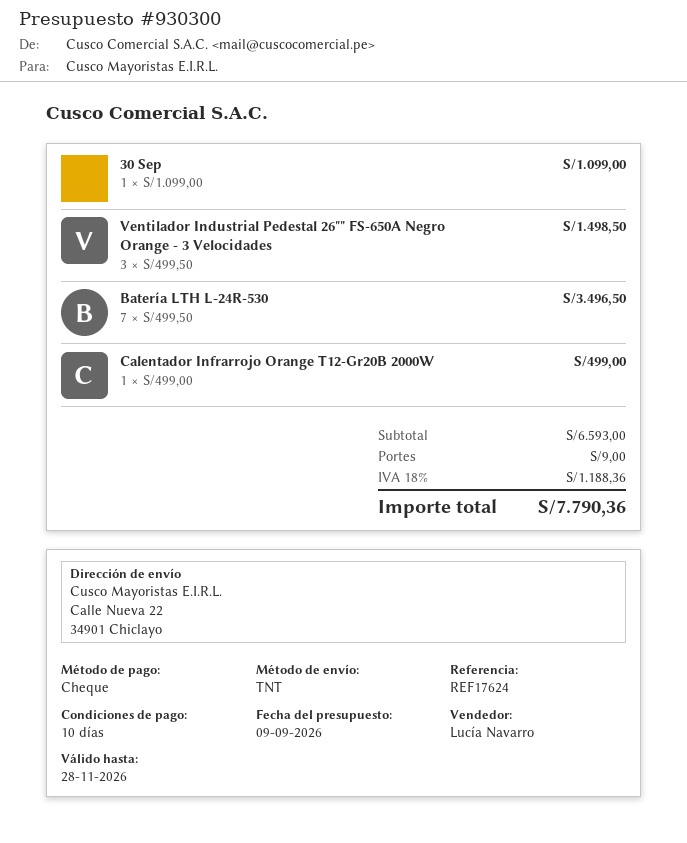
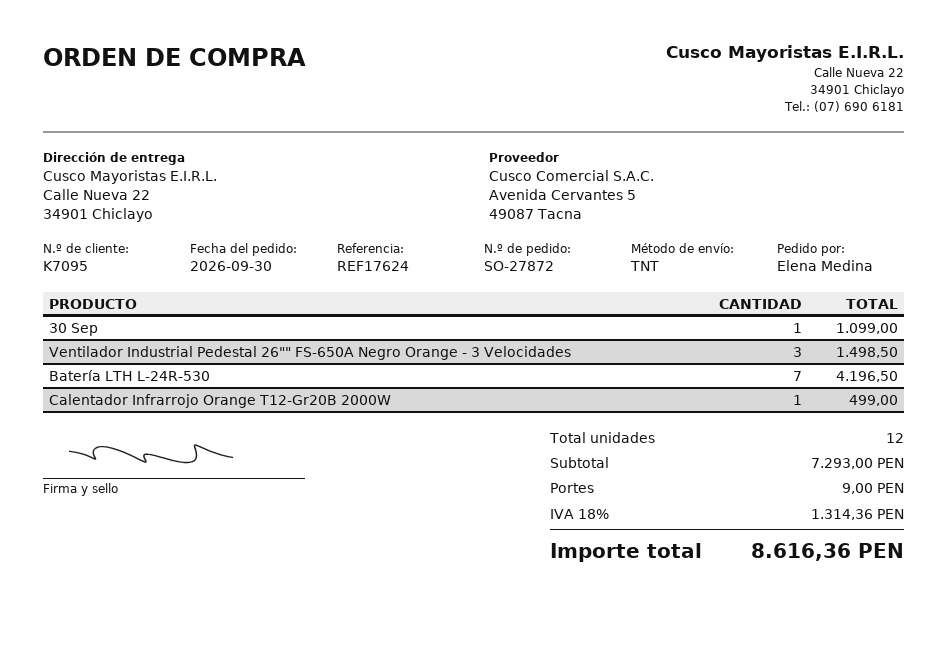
Batería LTH L-24R-530: 7 for 3496.50 -> 7 for 4196.50
subtotal: 6593.00 -> 7293.00
tax: 18% = 1188.36 -> 18% = 1314.36
total: 7790.36 -> 8616.36

